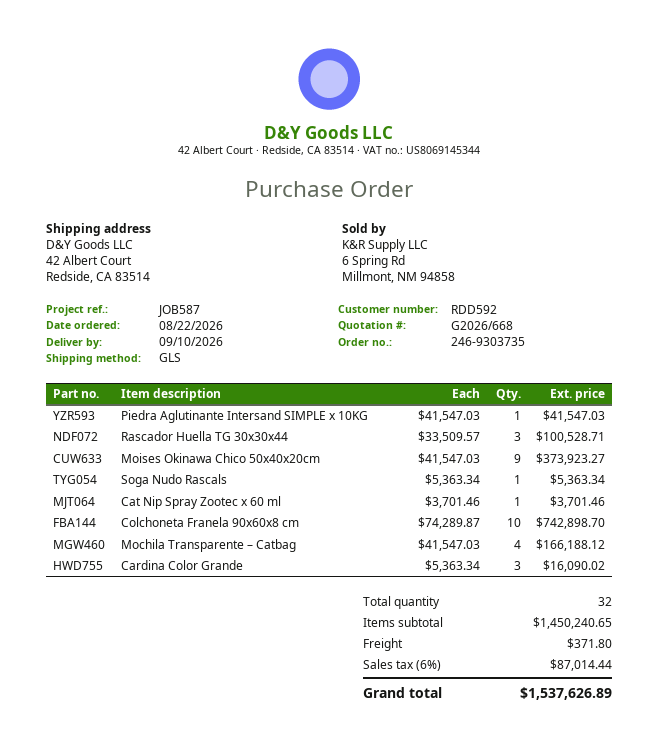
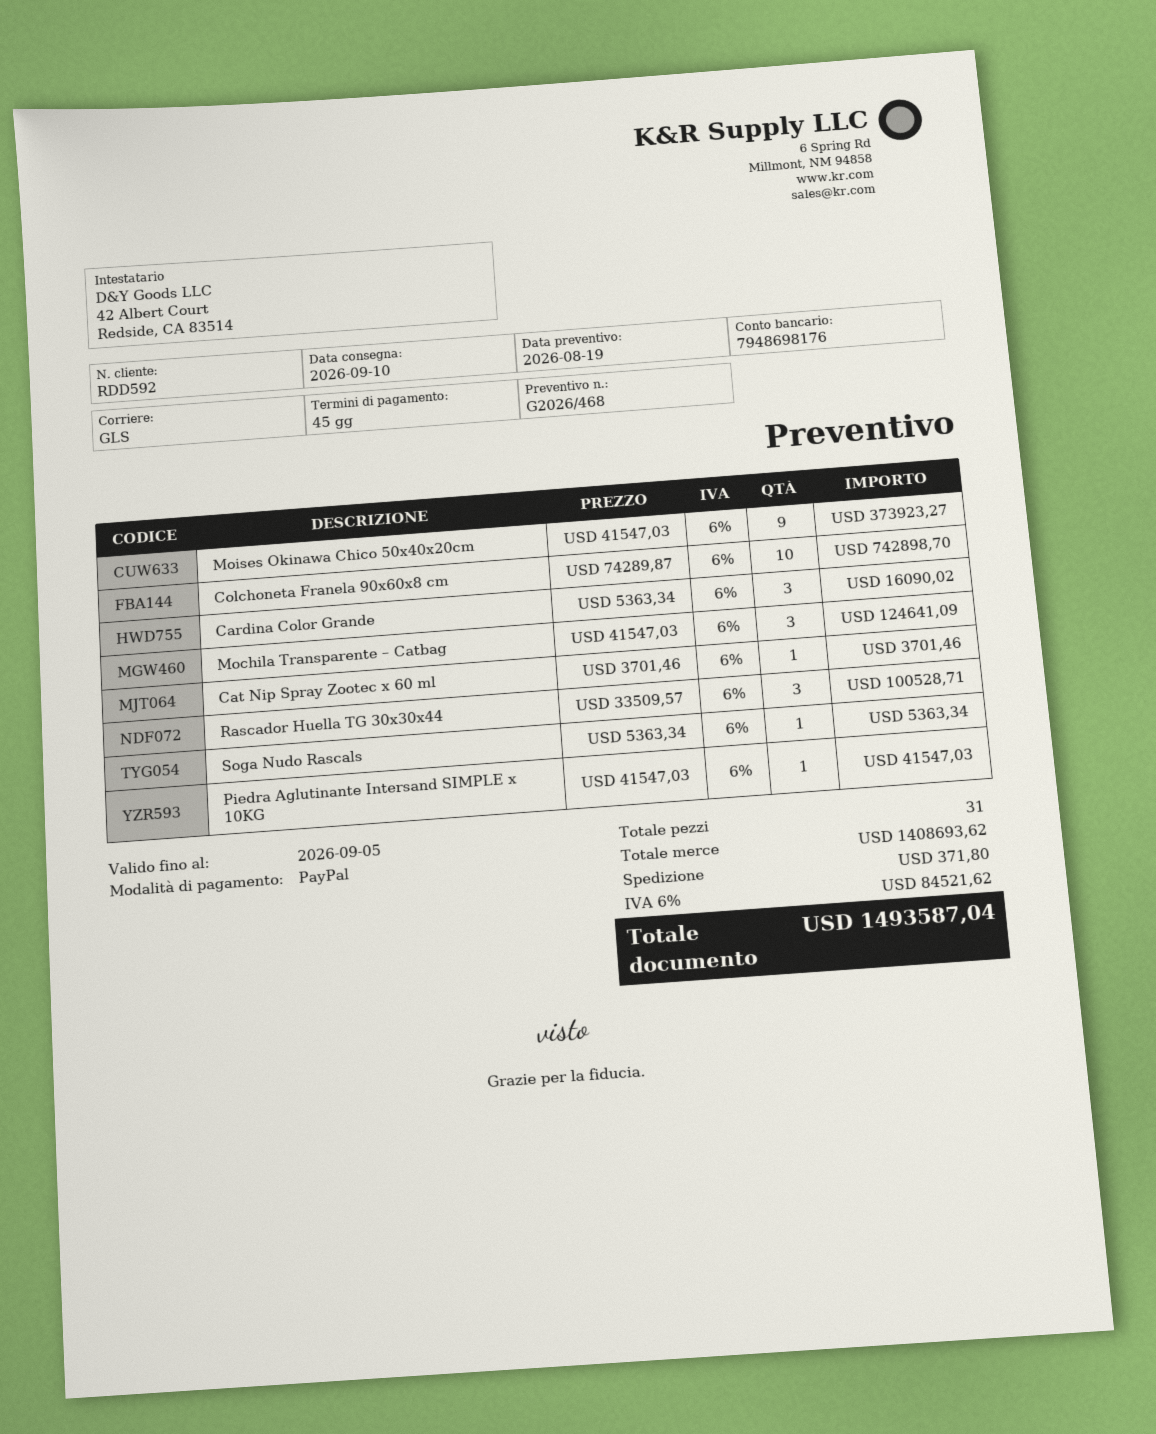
quote number: G2026/668 -> G2026/468
Mochila Transparente – Catbag: 4 x 41547.03 = 166188.12 -> 3 x 41547.03 = 124641.09
total quantity: 32 -> 31
subtotal: 1450240.65 -> 1408693.62
tax: 6% = 87014.44 -> 6% = 84521.62
total: 1537626.89 -> 1493587.04

